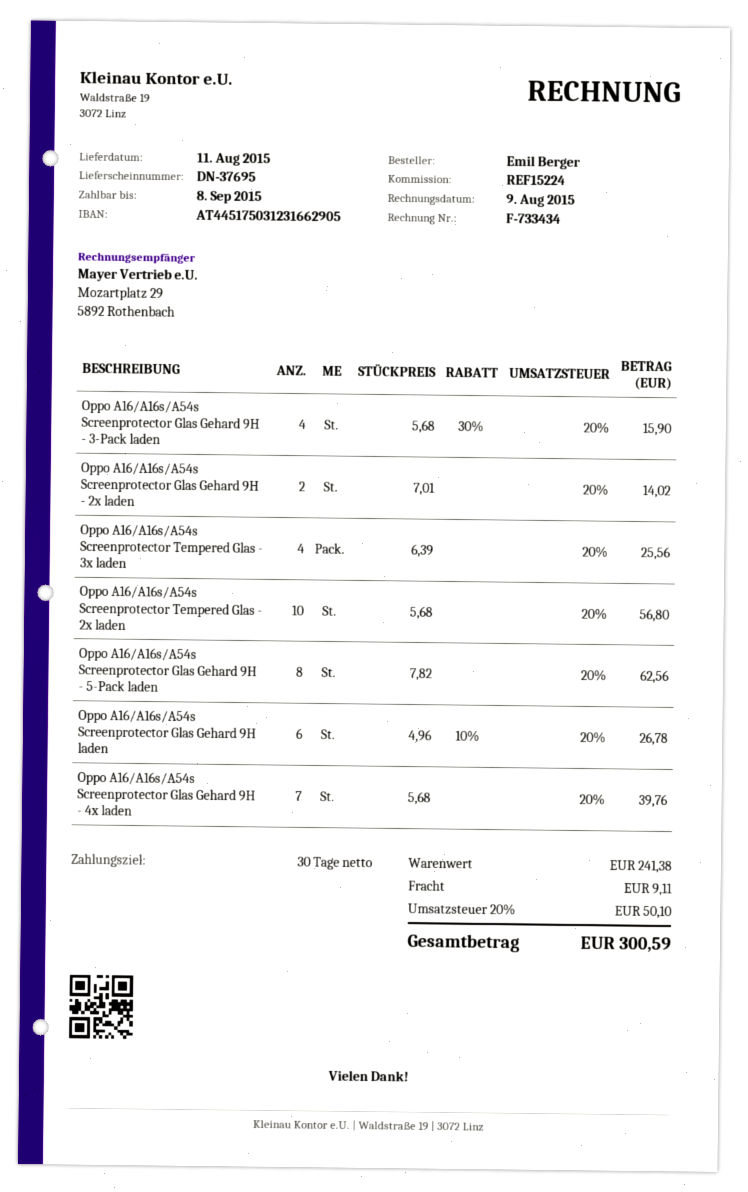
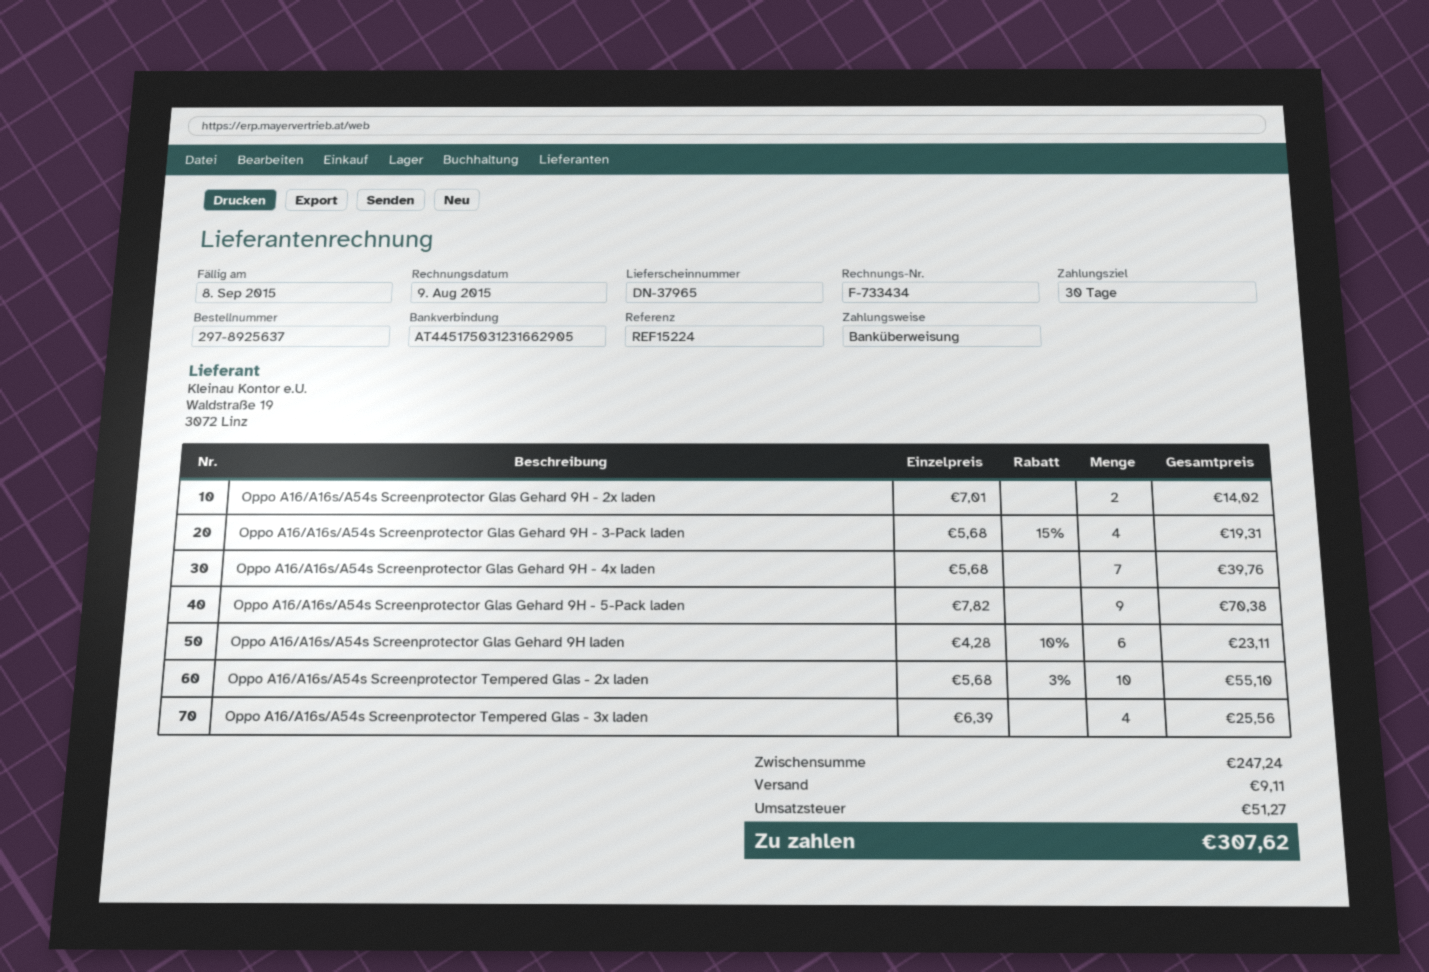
delivery note number: DN-37695 -> DN-37965
Oppo A16/A16s/A54s Screenprotector Glas Gehard 9H - 3-Pack laden: 4 x 5.68 - 30% = 15.90 -> 4 x 5.68 - 15% = 19.31
Oppo A16/A16s/A54s Screenprotector Tempered Glas - 2x laden: 10 x 5.68 = 56.80 -> 10 x 5.68 - 3% = 55.10
Oppo A16/A16s/A54s Screenprotector Glas Gehard 9H - 5-Pack laden: 8 x 7.82 = 62.56 -> 9 x 7.82 = 70.38
Oppo A16/A16s/A54s Screenprotector Glas Gehard 9H laden: 6 x 4.96 - 10% = 26.78 -> 6 x 4.28 - 10% = 23.11
subtotal: 241.38 -> 247.24
tax: 50.10 -> 51.27
total: 300.59 -> 307.62

